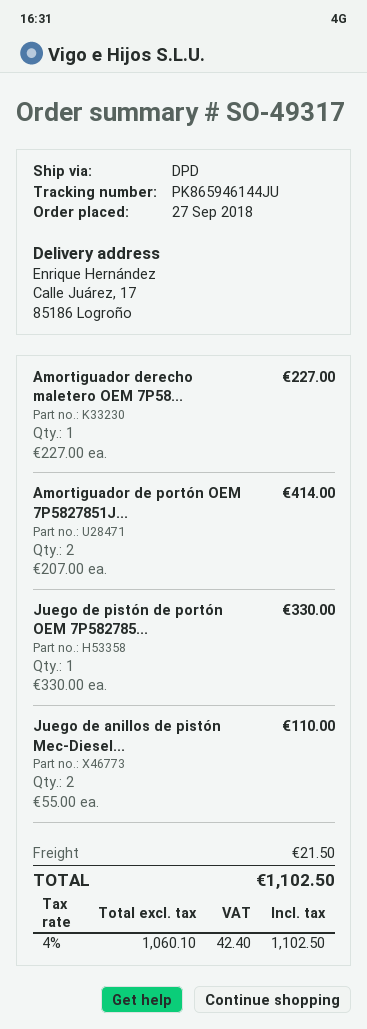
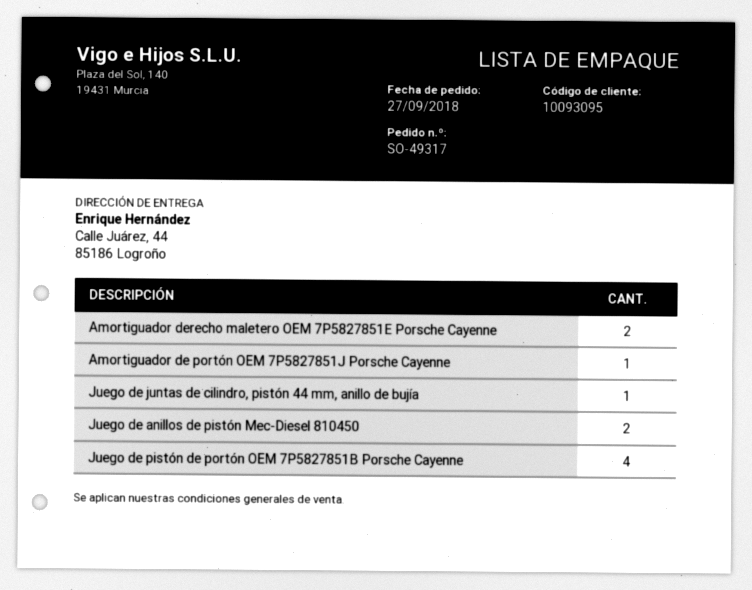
ship to: Calle Juárez, 17, 85186 Logroño -> Calle Juárez, 44, 85186 Logroño
Amortiguador derecho maletero OEM 7P58...: 1 -> 2
Amortiguador de portón OEM 7P5827851J...: 2 -> 1
Juego de pistón de portón OEM 7P582785...: 1 -> 4
Juego de juntas de cilindro, pistón 44 mm, anillo de bujía: none -> 1

